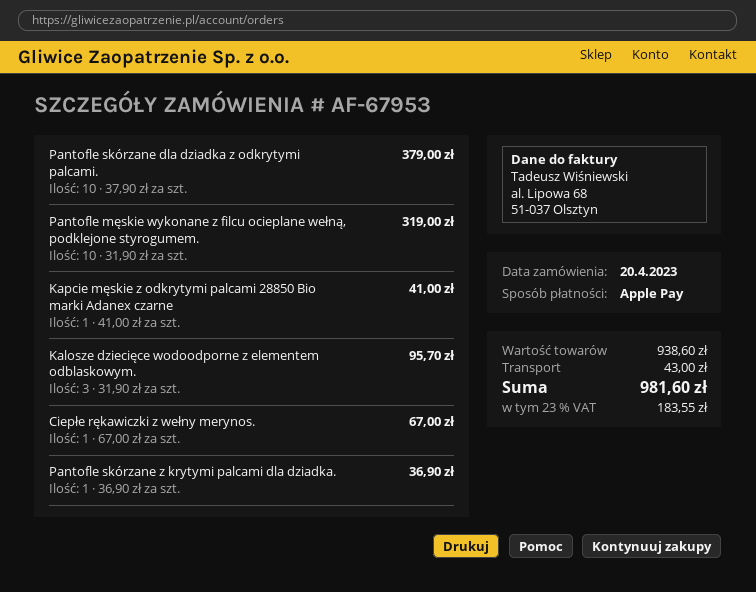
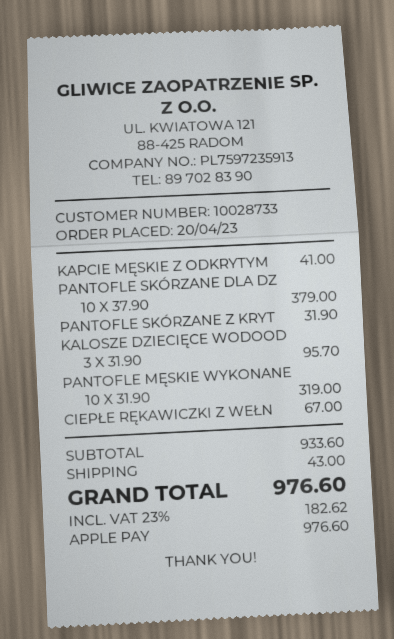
Pantofle skórzane z krytymi palcami dla dziadka.: 1 x 36.90 = 36.90 -> 1 x 31.90 = 31.90
subtotal: 938.60 -> 933.60
tax: 23% = 183.55 -> 23% = 182.62
total: 981.60 -> 976.60

